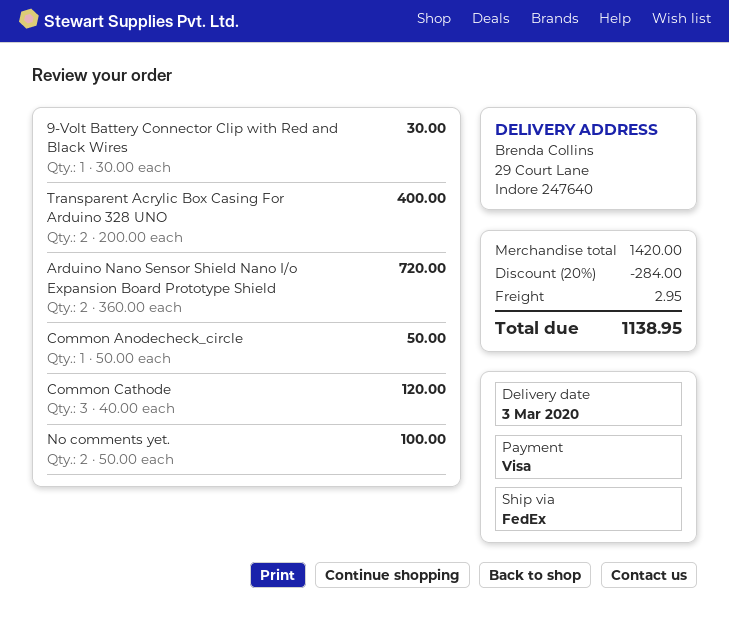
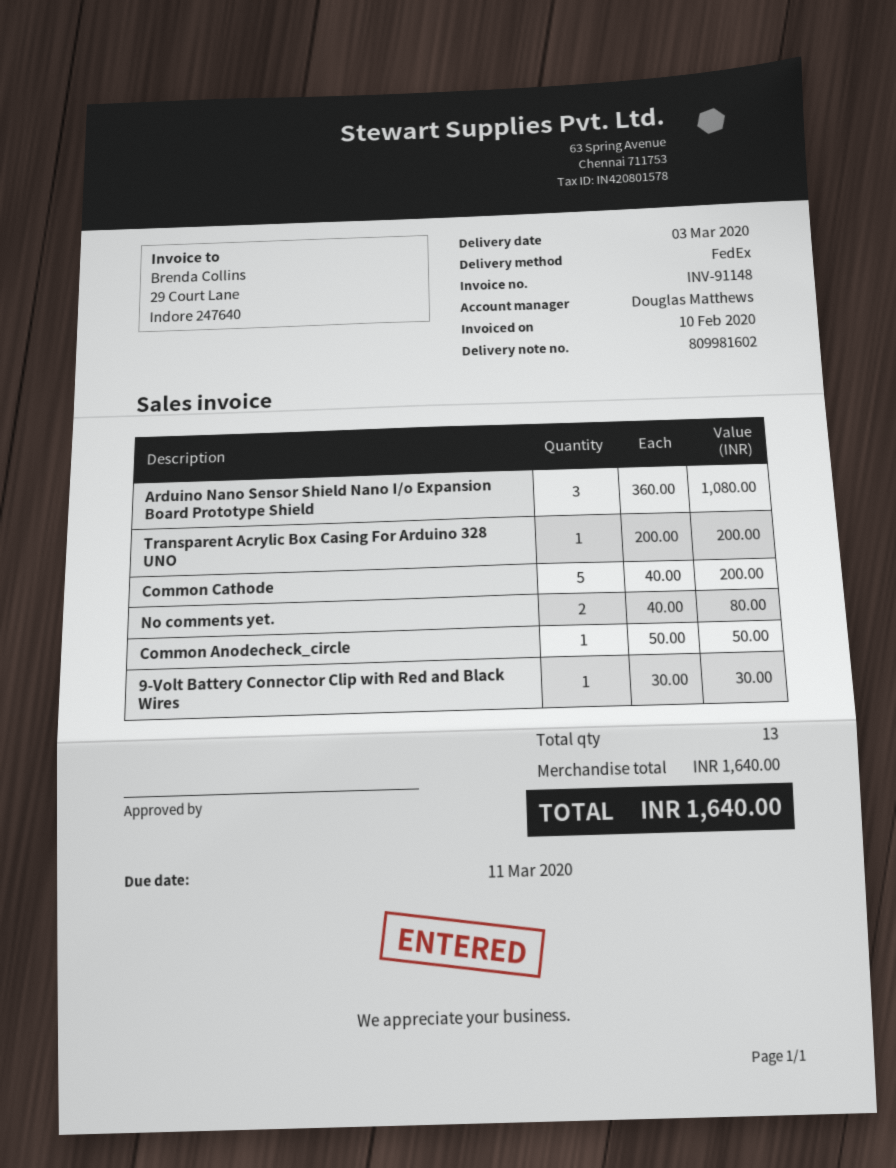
Transparent Acrylic Box Casing For Arduino 328 UNO: 2 x 200.00 = 400.00 -> 1 x 200.00 = 200.00
Arduino Nano Sensor Shield Nano I/o Expansion Board Prototype Shield: 2 x 360.00 = 720.00 -> 3 x 360.00 = 1080.00
Common Cathode: 3 x 40.00 = 120.00 -> 5 x 40.00 = 200.00
No comments yet.: 2 x 50.00 = 100.00 -> 2 x 40.00 = 80.00
subtotal: 1420.00 -> 1640.00
discount: 20% = 284.00 -> none
shipping: 2.95 -> none
total: 1138.95 -> 1640.00

